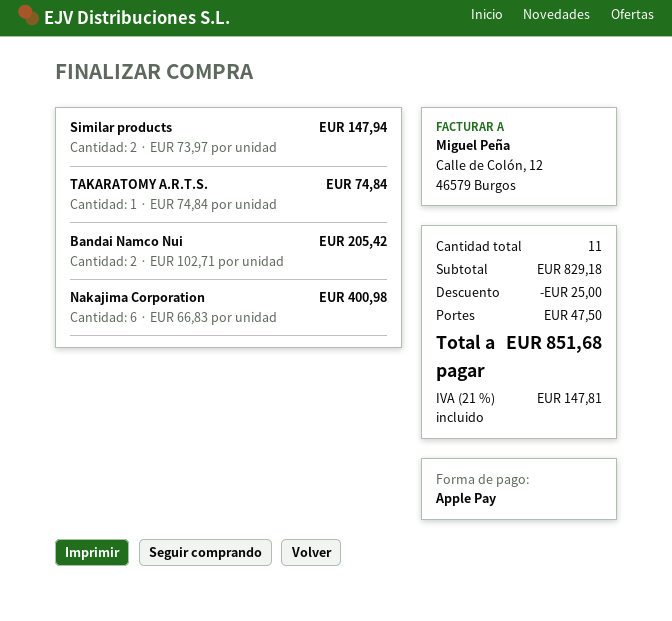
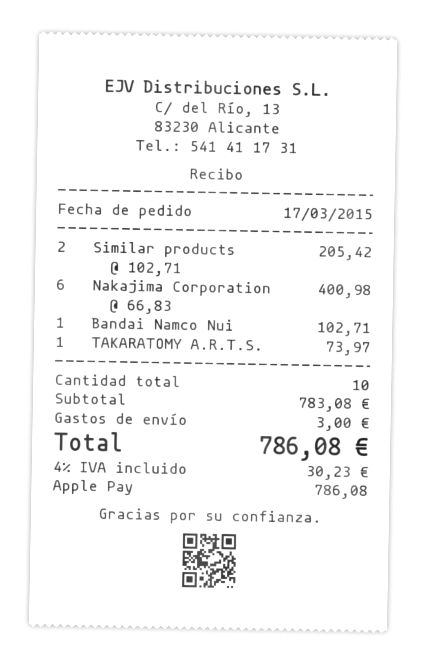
Similar products: 2 x 73.97 = 147.94 -> 2 x 102.71 = 205.42
TAKARATOMY A.R.T.S.: 1 x 74.84 = 74.84 -> 1 x 73.97 = 73.97
Bandai Namco Nui: 2 x 102.71 = 205.42 -> 1 x 102.71 = 102.71
total quantity: 11 -> 10
subtotal: 829.18 -> 783.08
discount: 25.00 -> none
shipping: 47.50 -> 3.00
tax: 21% = 147.81 -> 4% = 30.23
total: 851.68 -> 786.08

